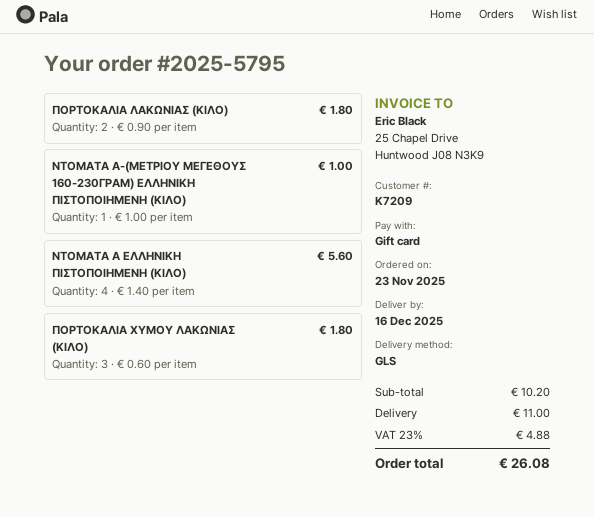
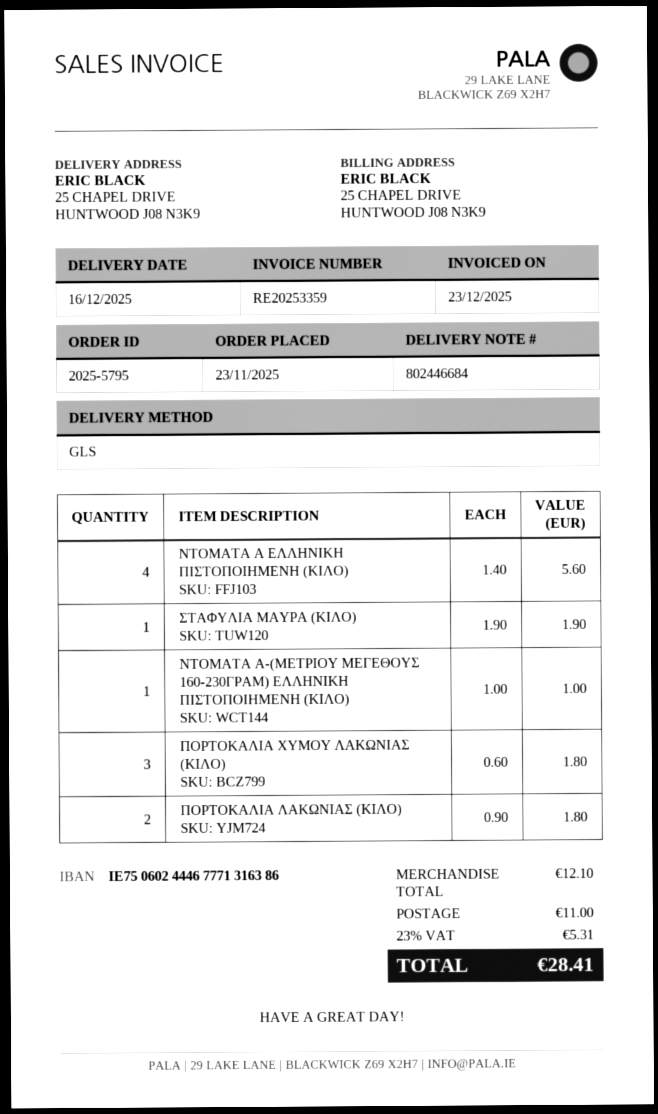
ΣΤΑΦΥΛΙΑ ΜΑΥΡΑ (ΚΙΛΟ): none -> 1 x 1.90 = 1.90
subtotal: 10.20 -> 12.10
tax: 23% = 4.88 -> 23% = 5.31
total: 26.08 -> 28.41

